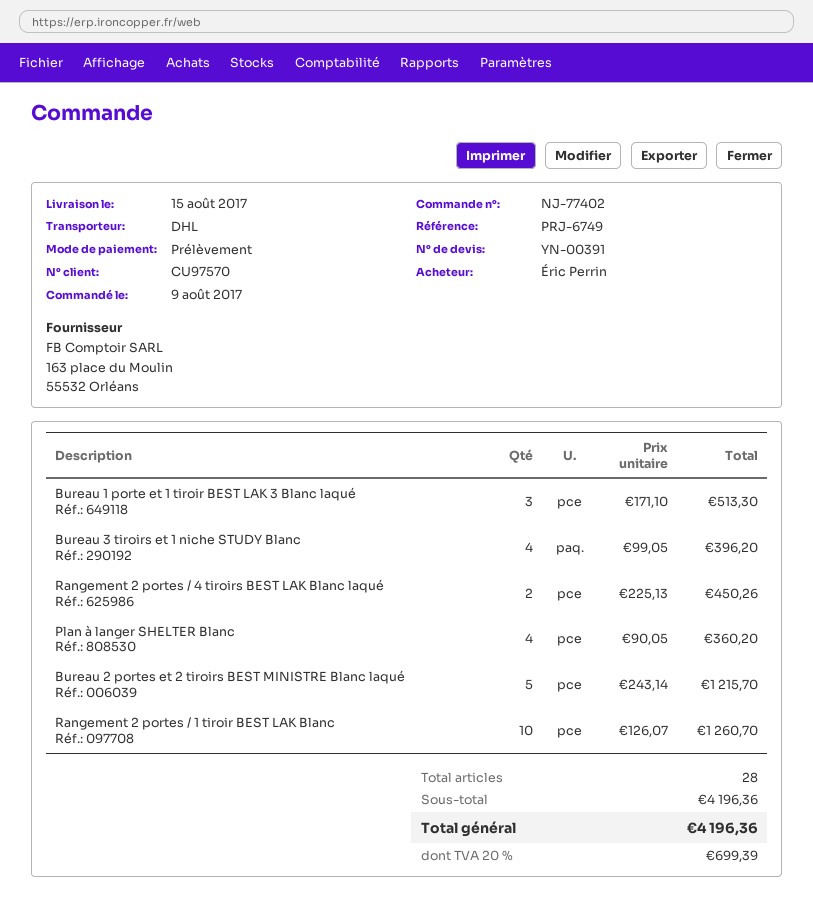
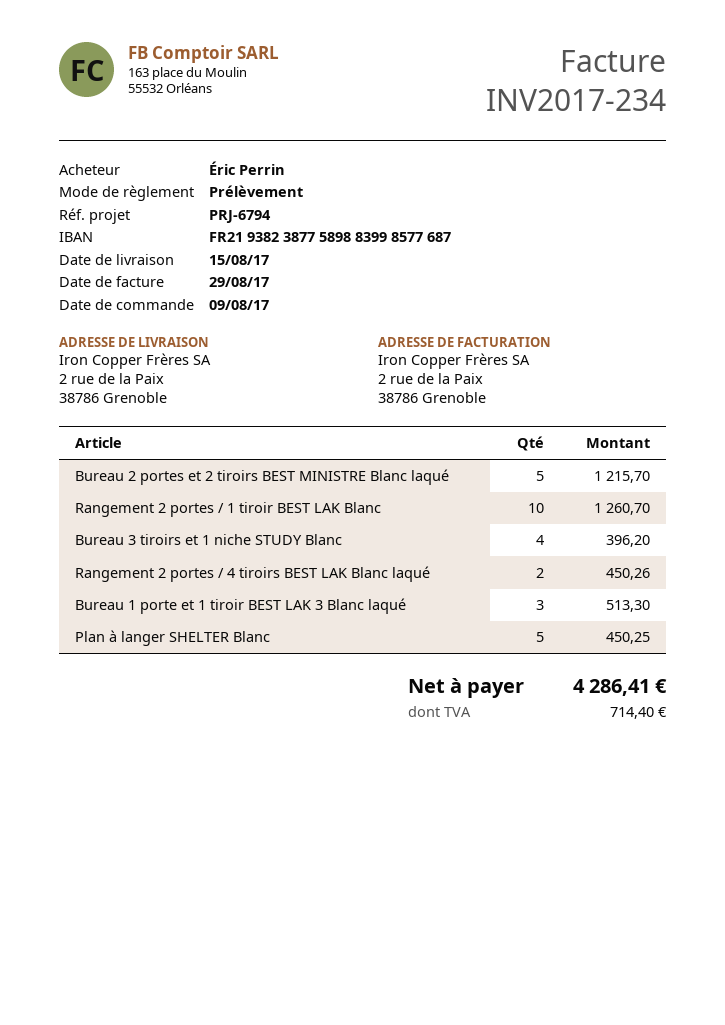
reference: PRJ-6749 -> PRJ-6794
Plan à langer SHELTER Blanc: 4 for 360.20 -> 5 for 450.25
tax: 699.39 -> 714.40
total: 4196.36 -> 4286.41

